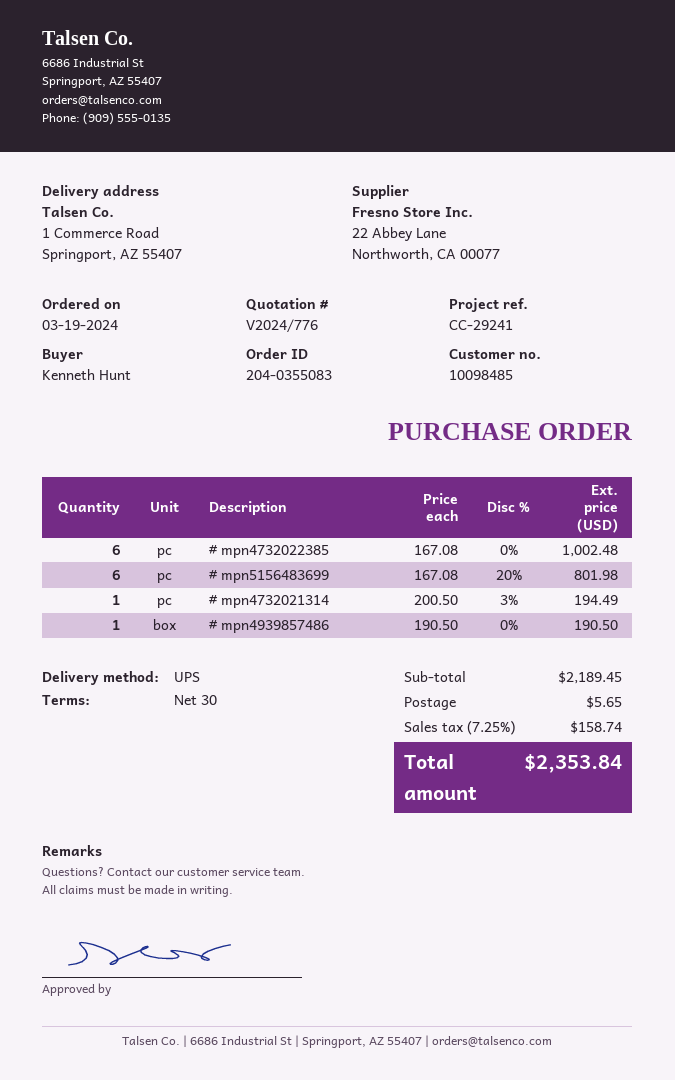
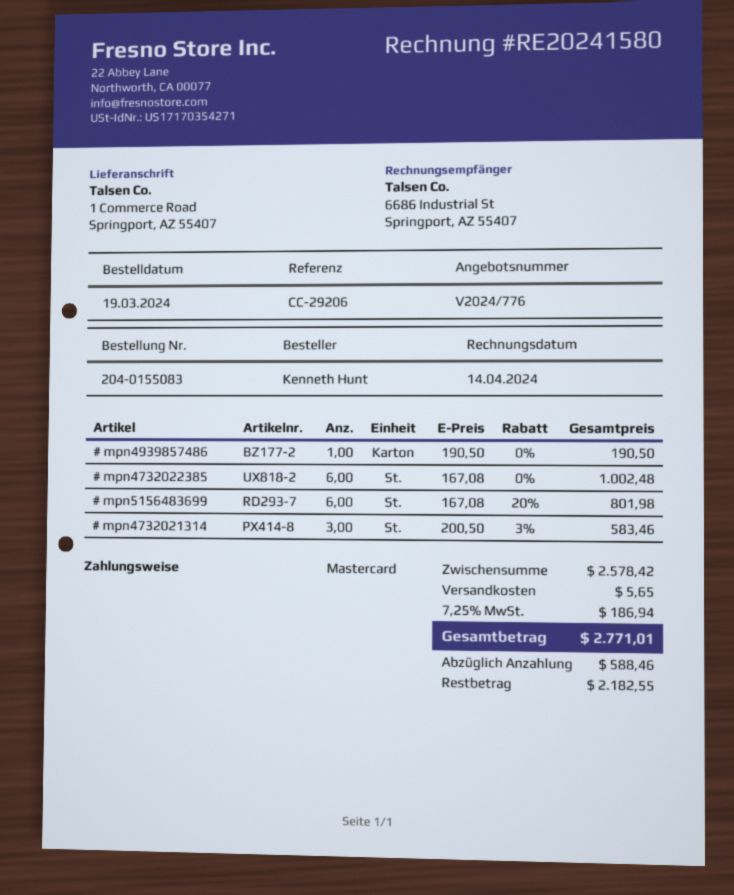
order number: 204-0355083 -> 204-0155083
reference: CC-29241 -> CC-29206
# mpn4732021314: 1 x 200.50 - 3% = 194.49 -> 3 x 200.50 - 3% = 583.46
subtotal: 2189.45 -> 2578.42
tax: 7.25% = 158.74 -> 7.25% = 186.94
total: 2353.84 -> 2771.01

